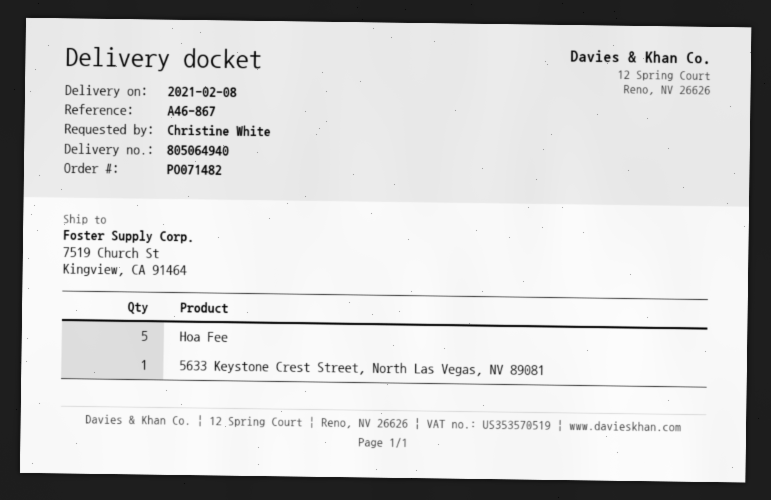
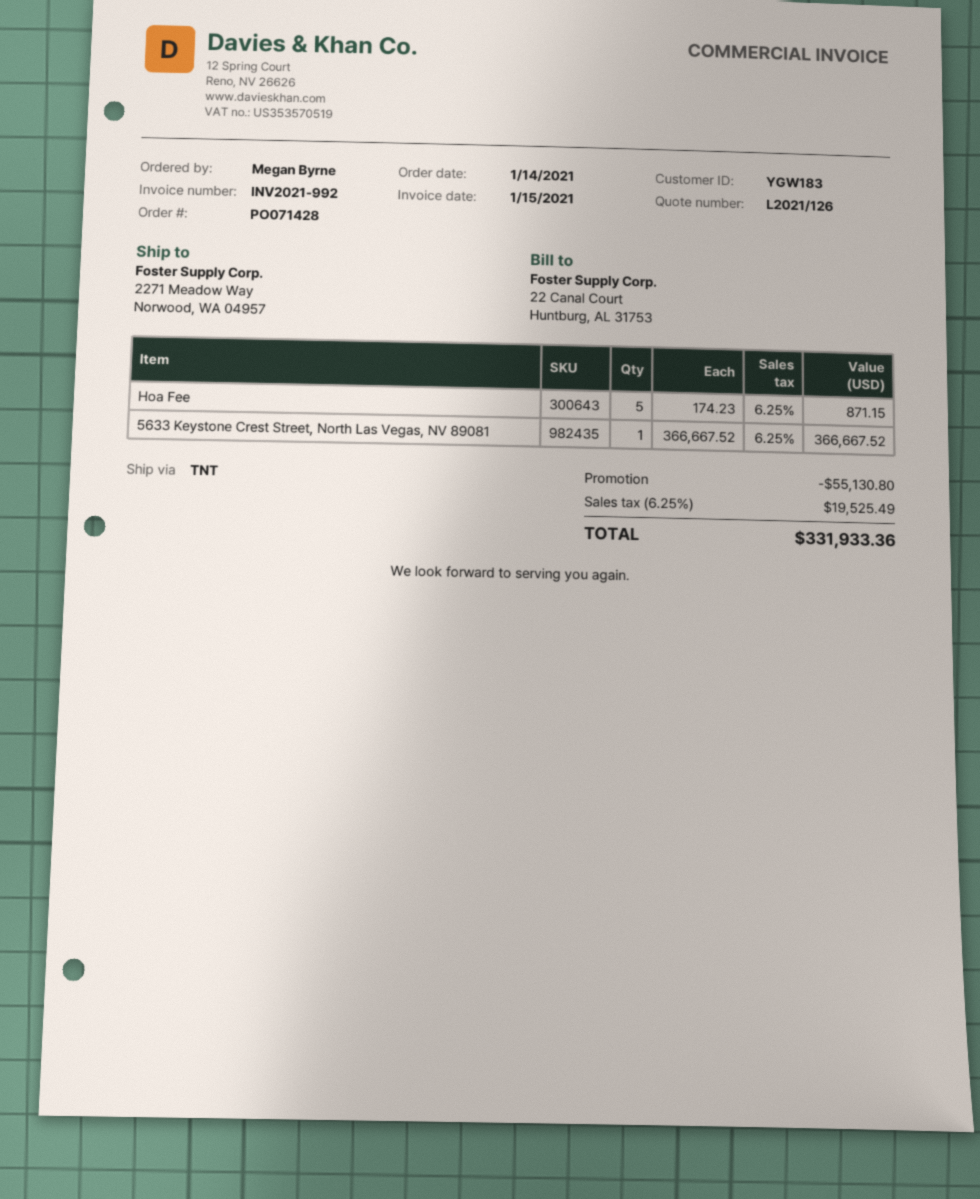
order number: PO071482 -> PO071428
ordered by: Christine White -> Megan Byrne
ship to: 7519 Church St, Kingview, CA 91464 -> 2271 Meadow Way, Norwood, WA 04957

